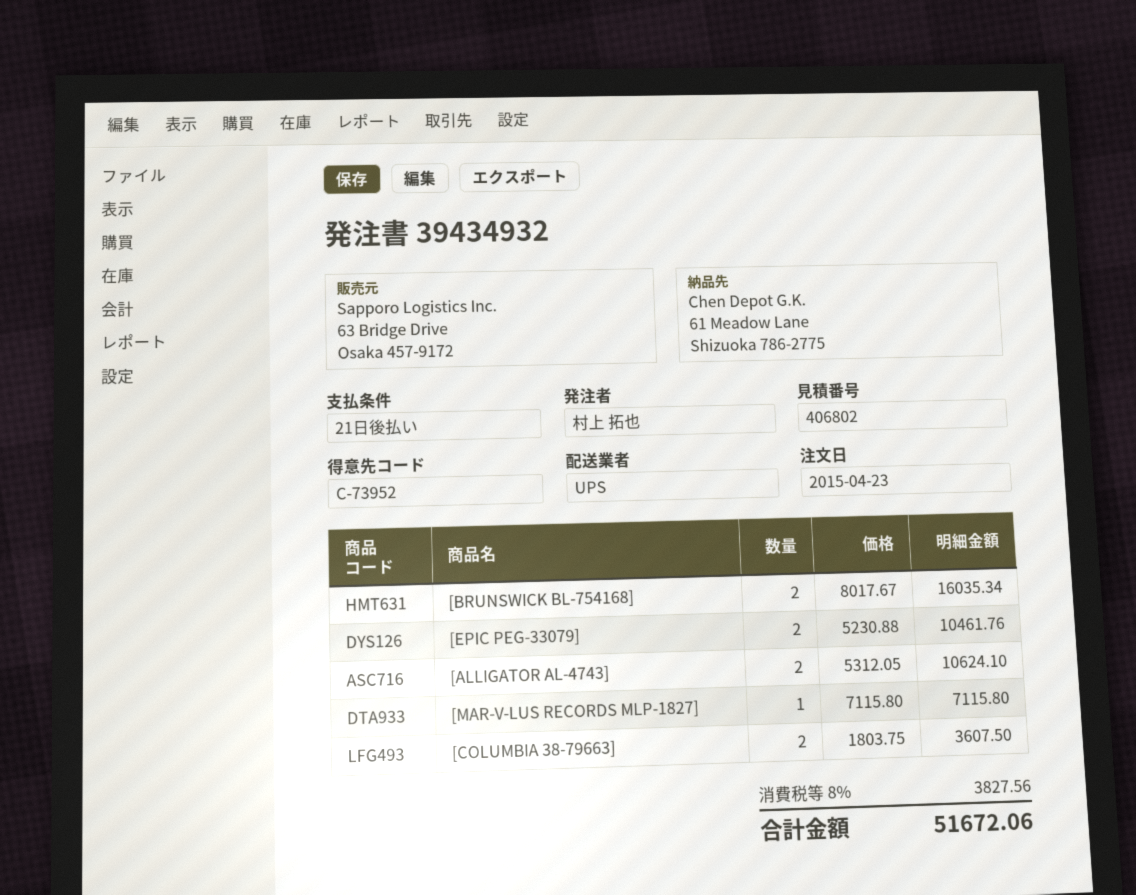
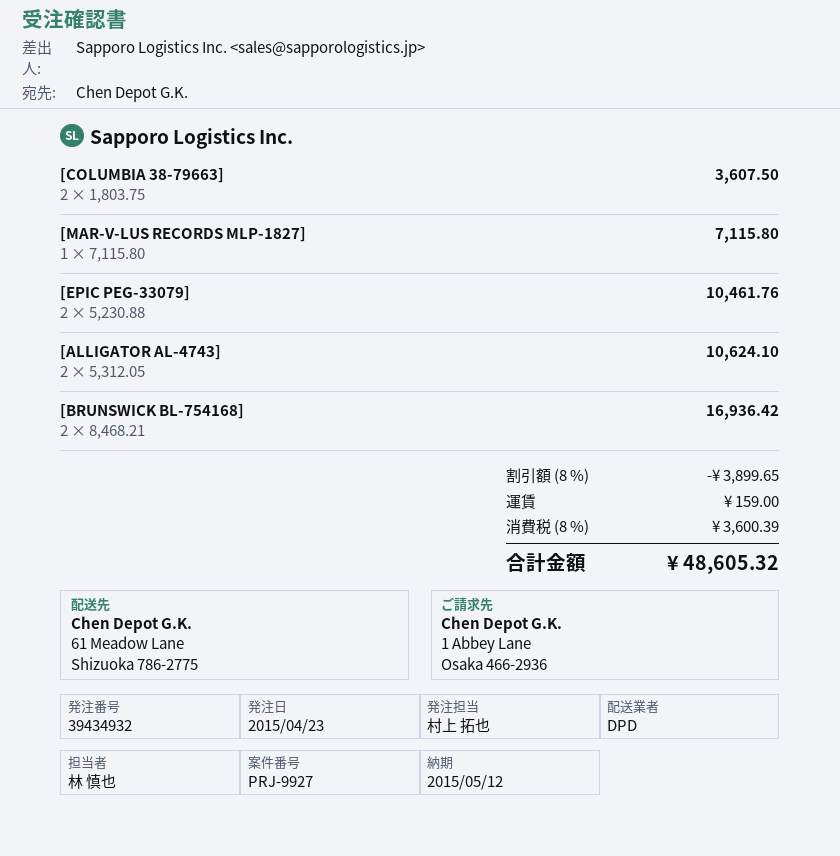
shipping method: UPS -> DPD
[BRUNSWICK BL-754168]: 2 x 8017.67 = 16035.34 -> 2 x 8468.21 = 16936.42
discount: none -> 8% = 3899.65
shipping: none -> 159.00
tax: 8% = 3827.56 -> 8% = 3600.39
total: 51672.06 -> 48605.32

